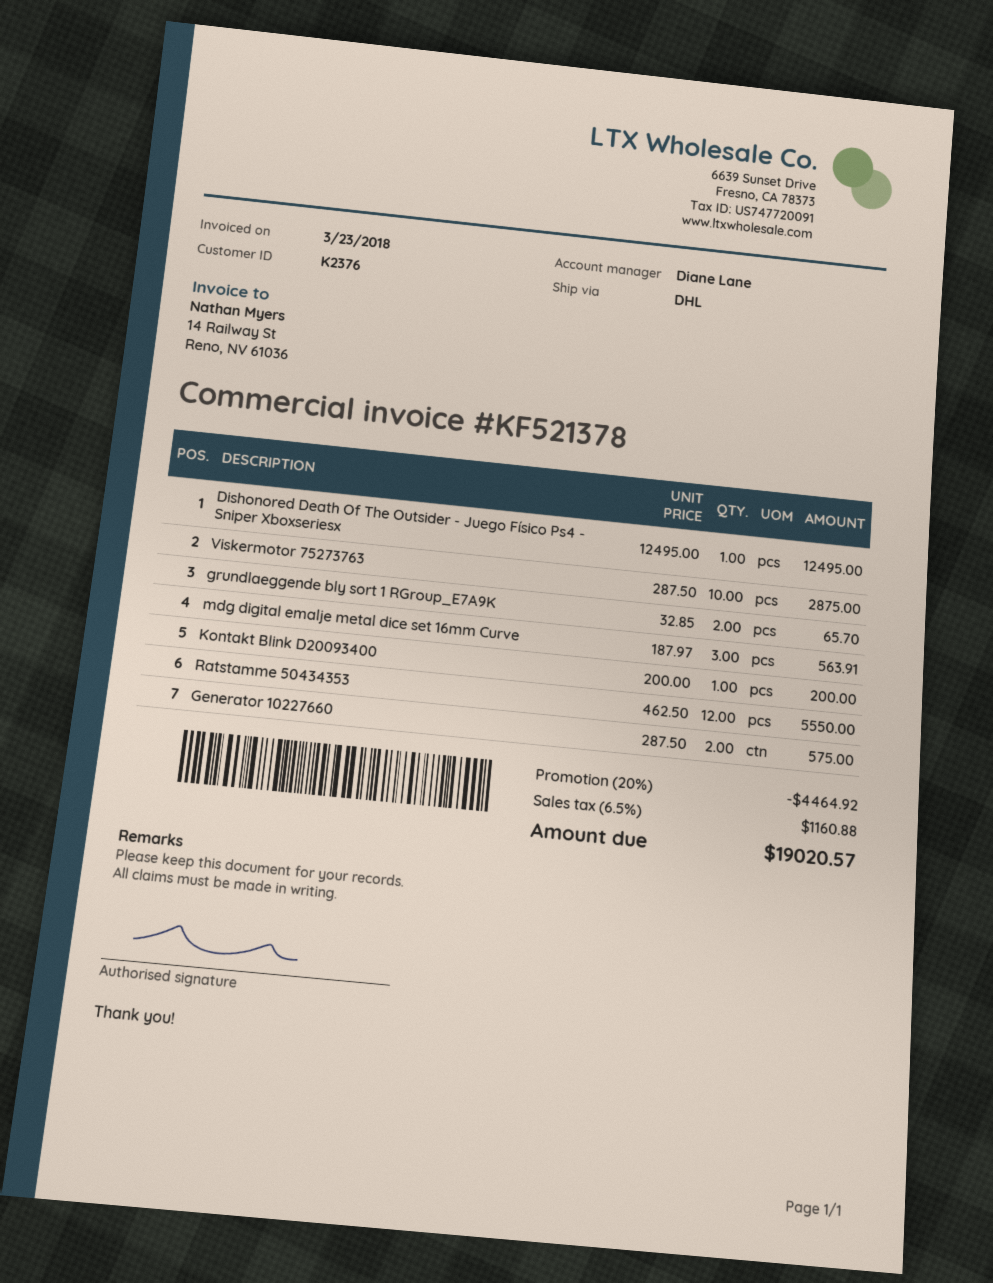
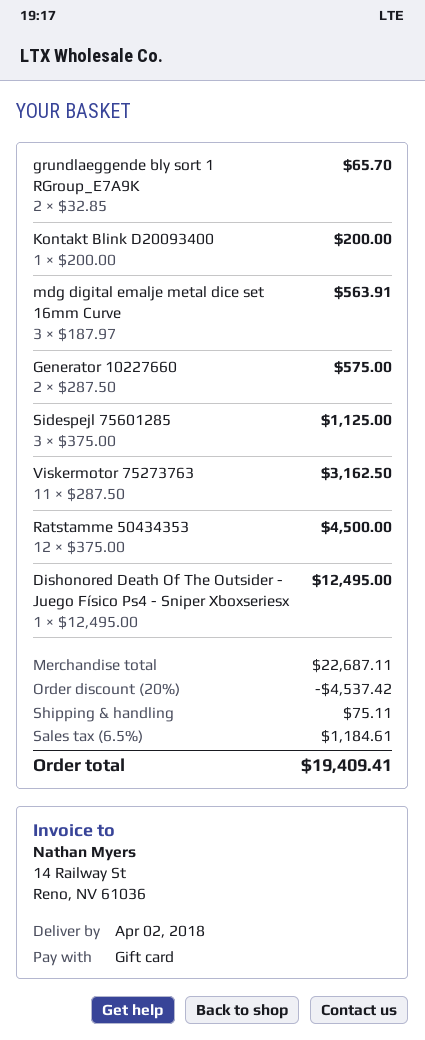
Viskermotor 75273763: 10 x 287.50 = 2875.00 -> 11 x 287.50 = 3162.50
Ratstamme 50434353: 12 x 462.50 = 5550.00 -> 12 x 375.00 = 4500.00
Sidespejl 75601285: none -> 3 x 375.00 = 1125.00
discount: 20% = 4464.92 -> 20% = 4537.42
shipping: none -> 75.11
tax: 6.5% = 1160.88 -> 6.5% = 1184.61
total: 19020.57 -> 19409.41

